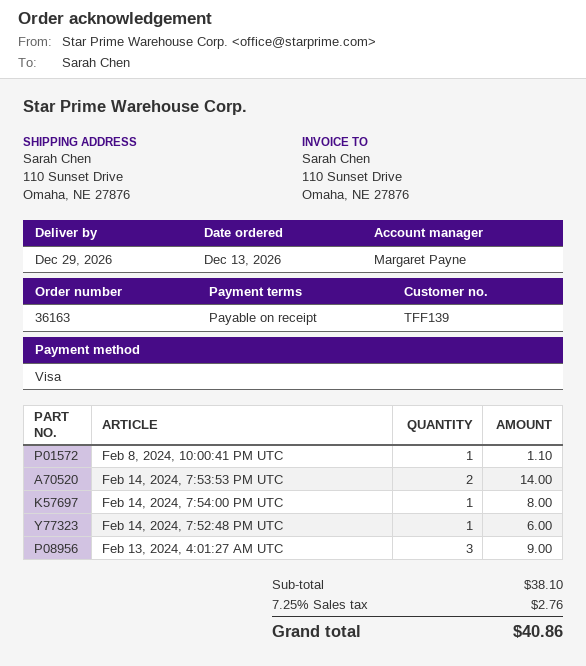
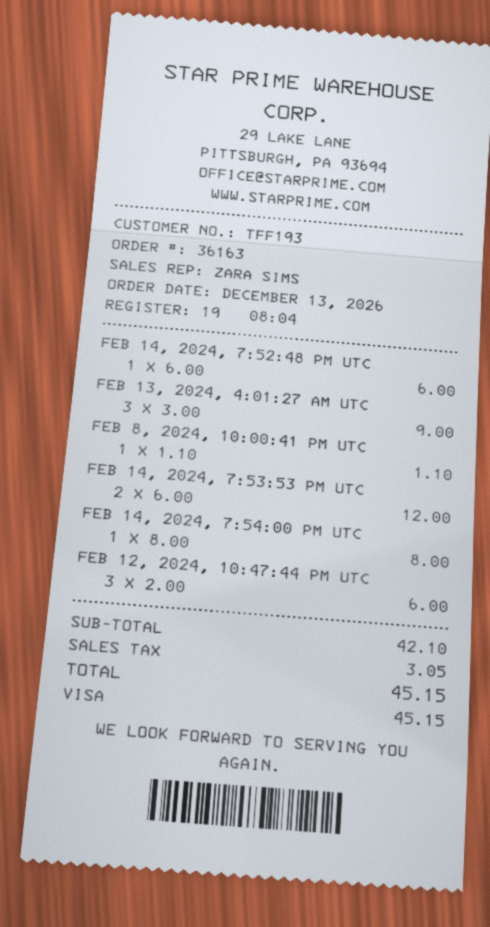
customer number: TFF139 -> TFF193
sales rep: Margaret Payne -> ZARA SIMS
Feb 14, 2024, 7:53:53 PM UTC: 2 for 14.00 -> 2 for 12.00
FEB 12, 2024, 10:47:44 PM UTC: none -> 3 for 6.00
subtotal: 38.10 -> 42.10
tax: 2.76 -> 3.05
total: 40.86 -> 45.15

